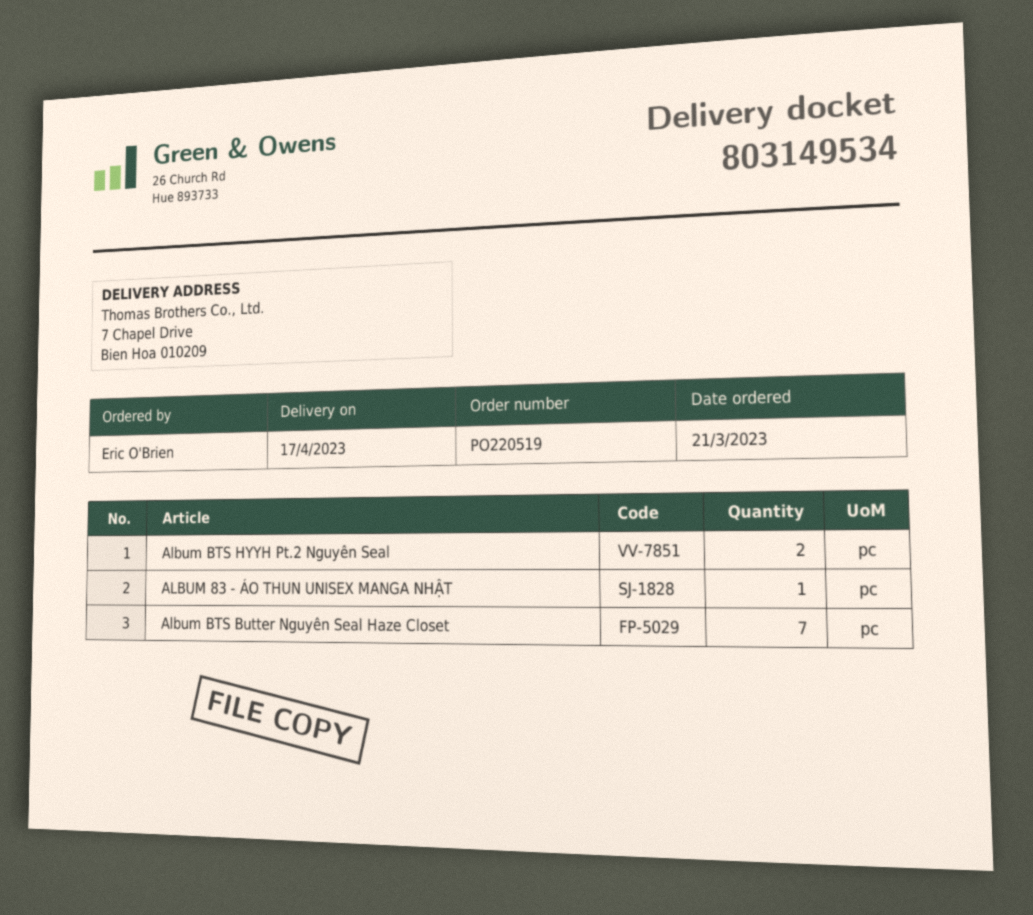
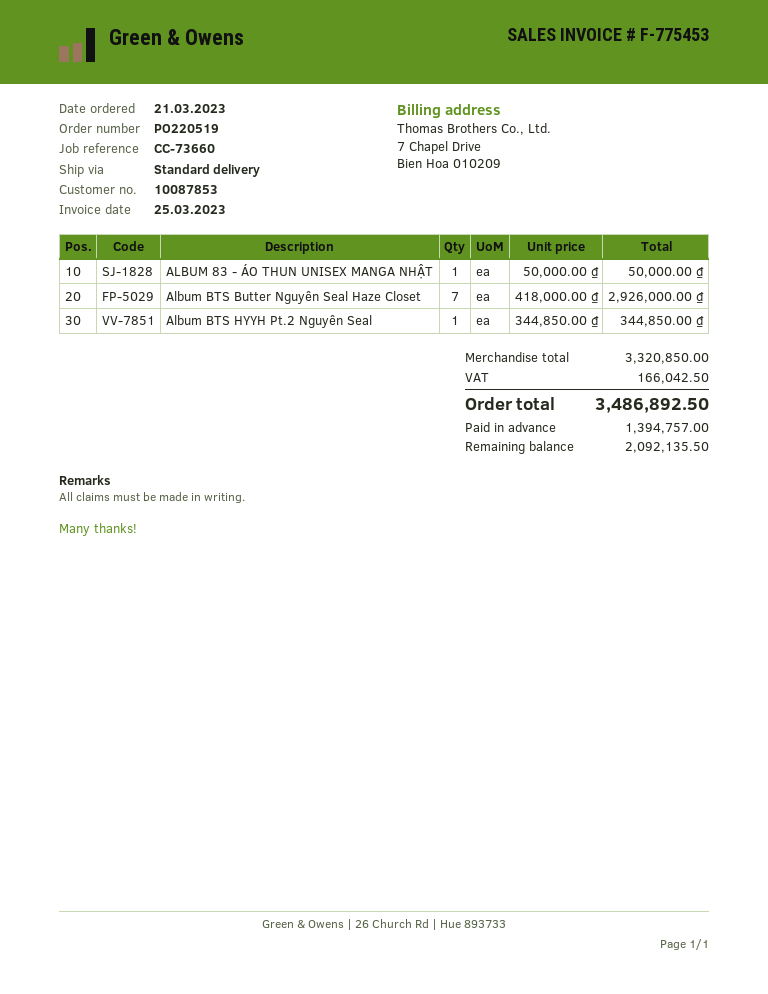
Album BTS HYYH Pt.2 Nguyên Seal: 2 -> 1

